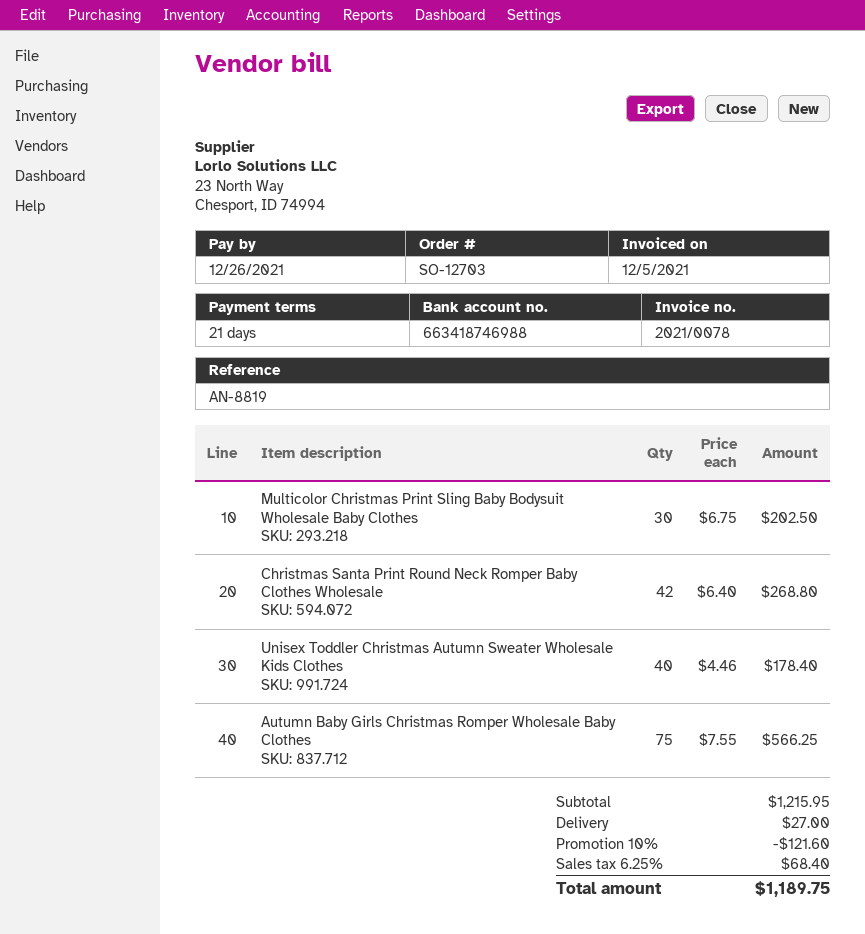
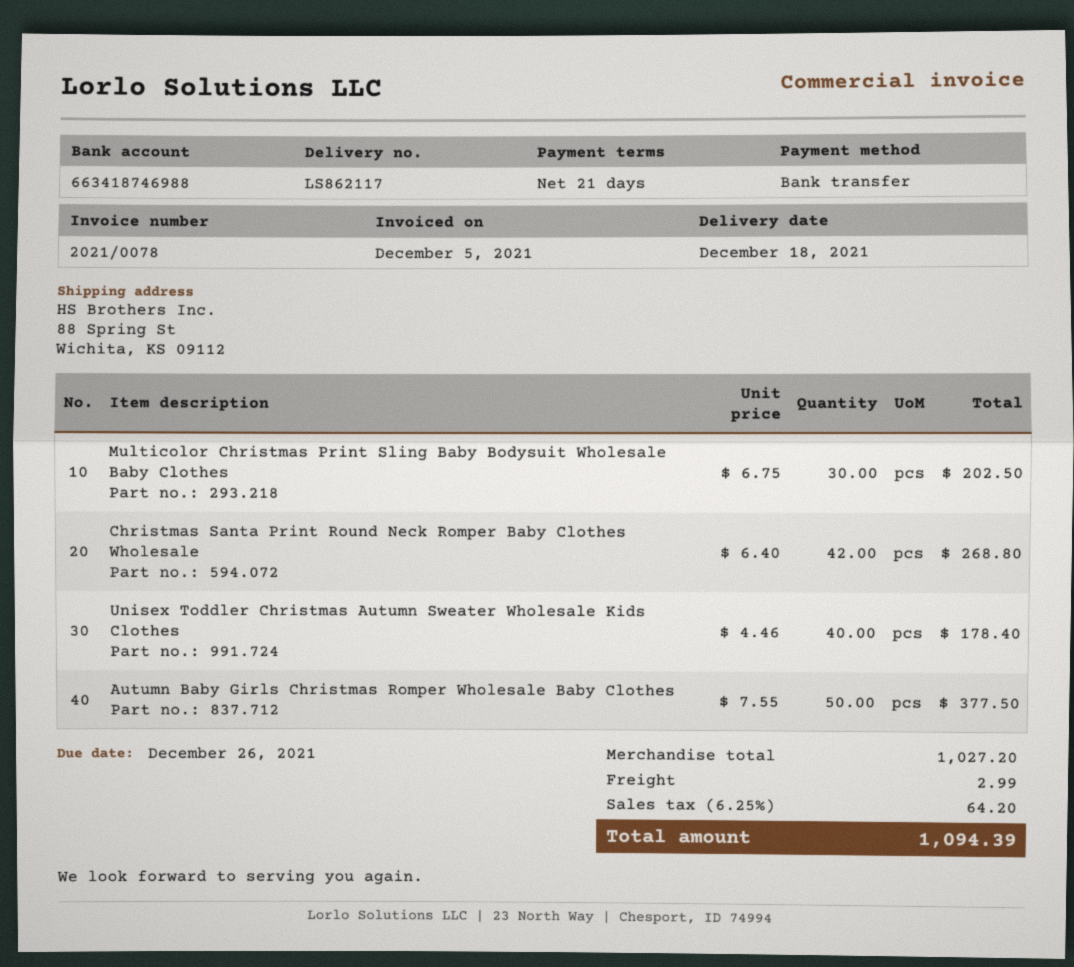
Autumn Baby Girls Christmas Romper Wholesale Baby Clothes: 75 x 7.55 = 566.25 -> 50 x 7.55 = 377.50
subtotal: 1215.95 -> 1027.20
discount: 10% = 121.60 -> none
shipping: 27.00 -> 2.99
tax: 6.25% = 68.40 -> 6.25% = 64.20
total: 1189.75 -> 1094.39

